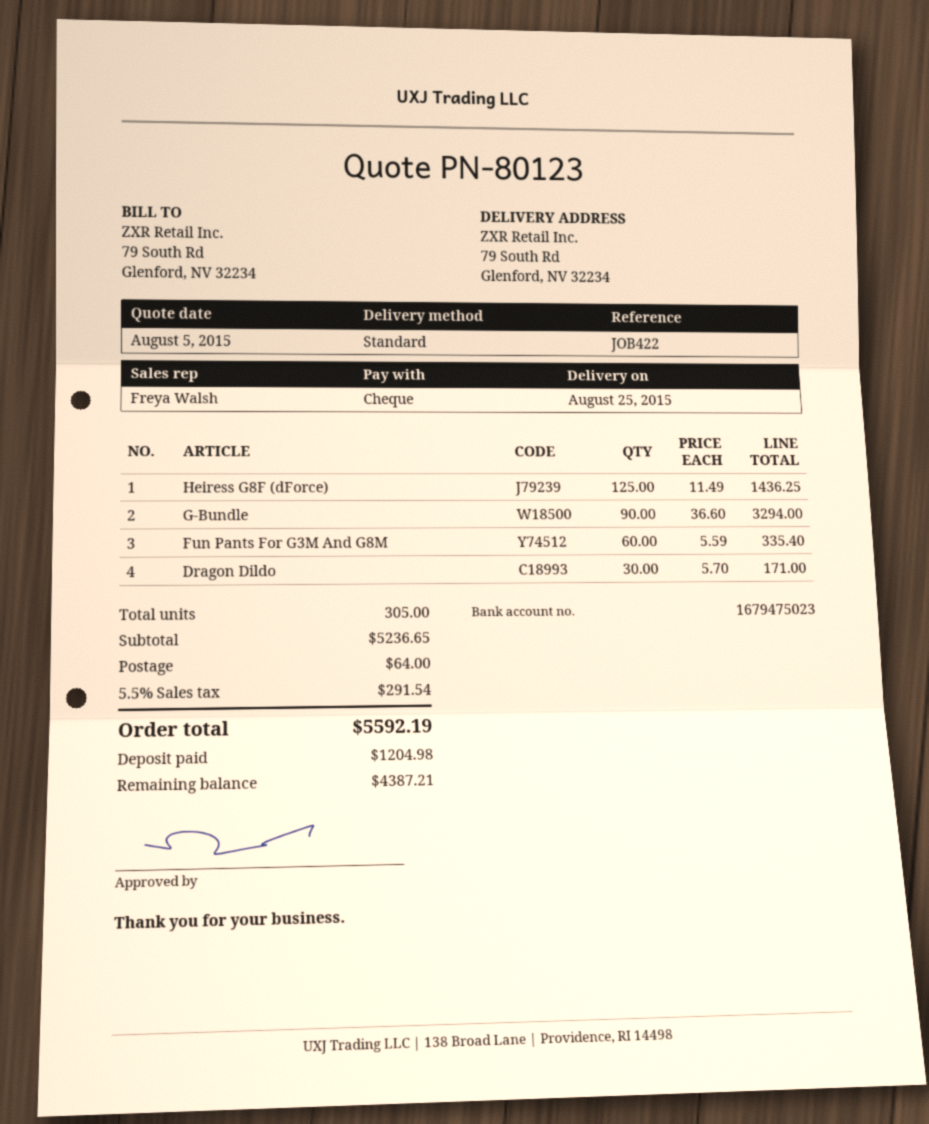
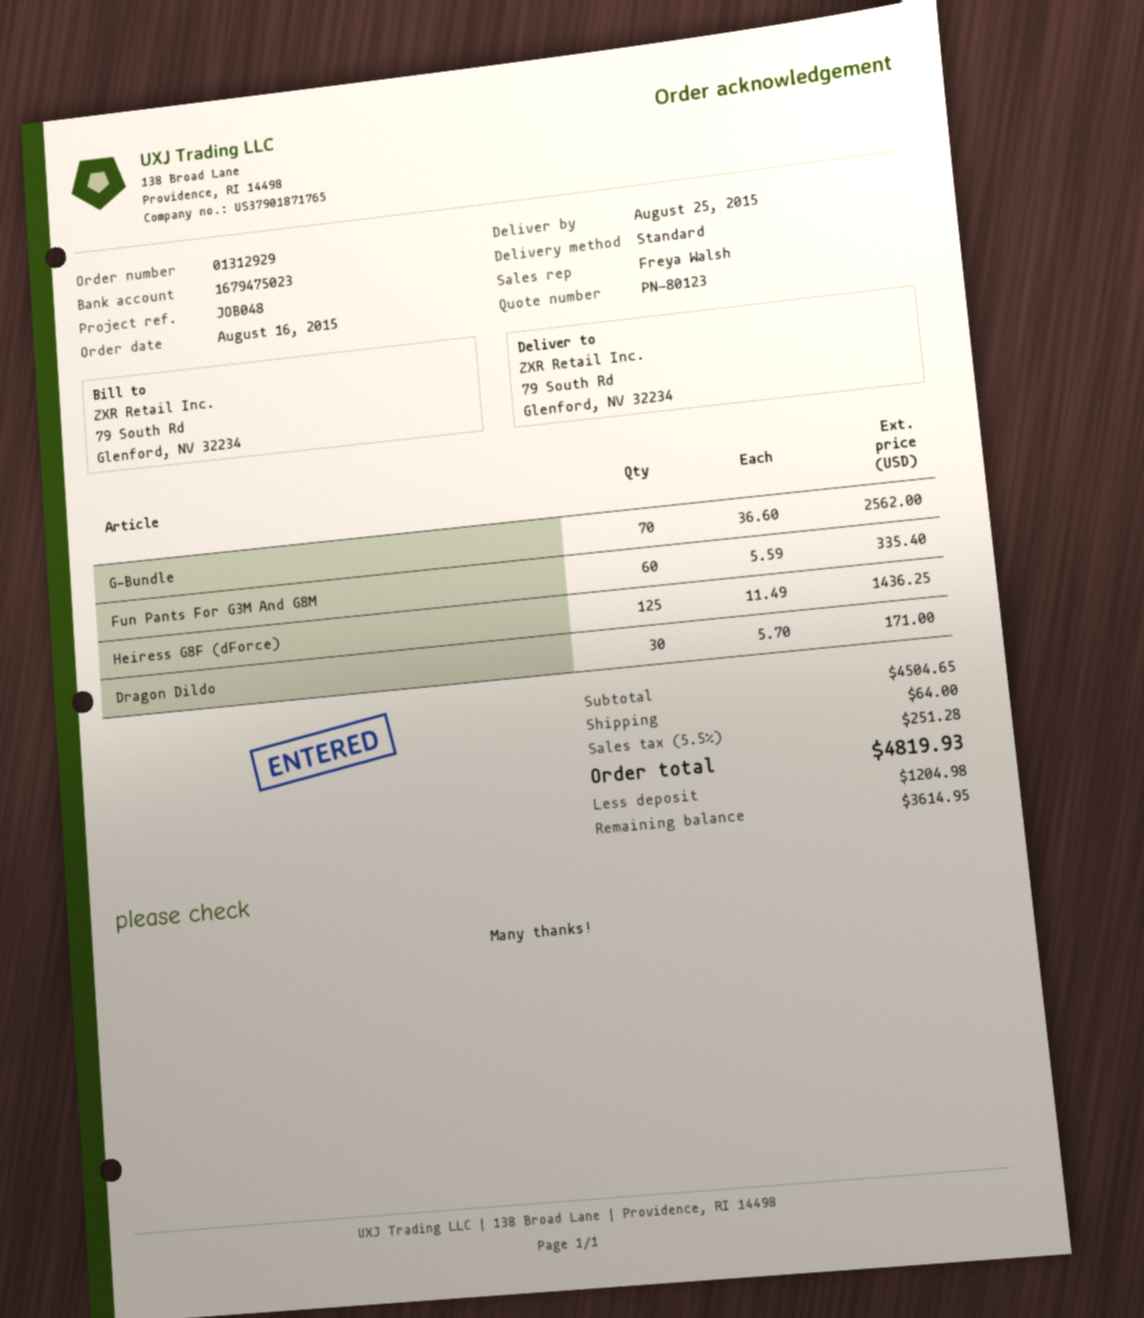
reference: JOB422 -> JOB048
G-Bundle: 90 x 36.60 = 3294.00 -> 70 x 36.60 = 2562.00
subtotal: 5236.65 -> 4504.65
tax: 5.5% = 291.54 -> 5.5% = 251.28
total: 5592.19 -> 4819.93
balance: 4387.21 -> 3614.95

